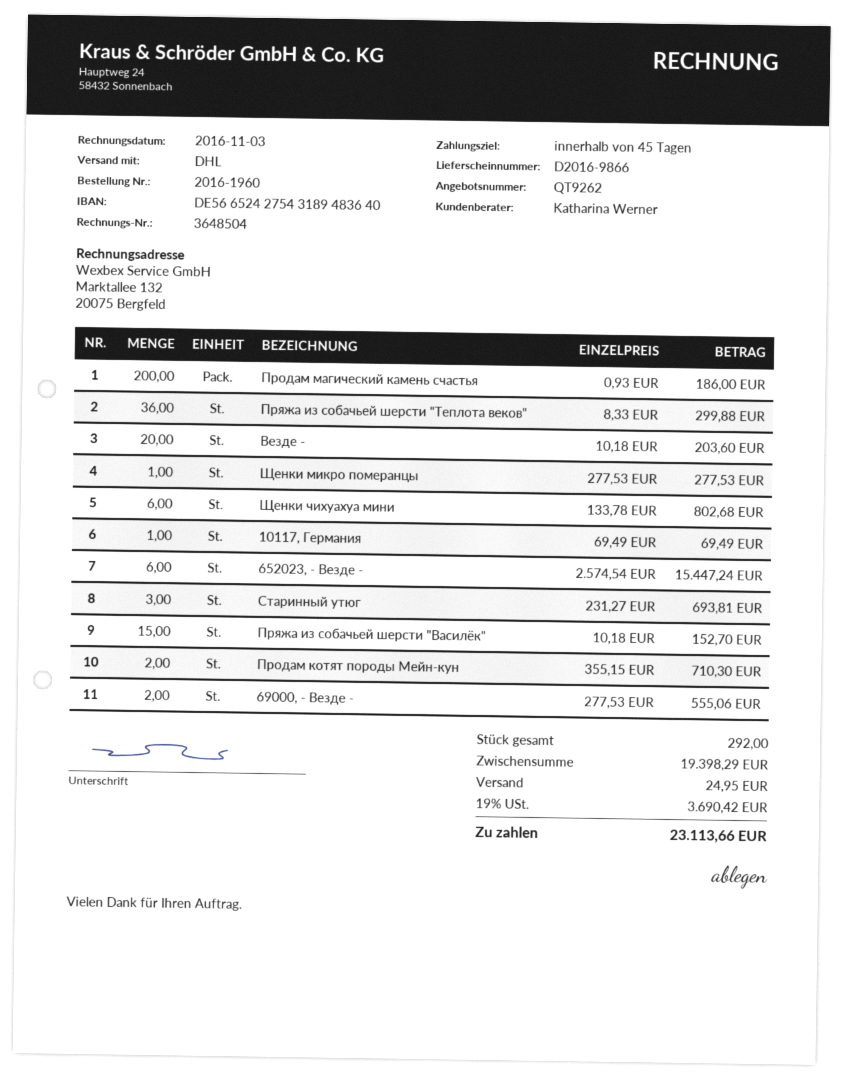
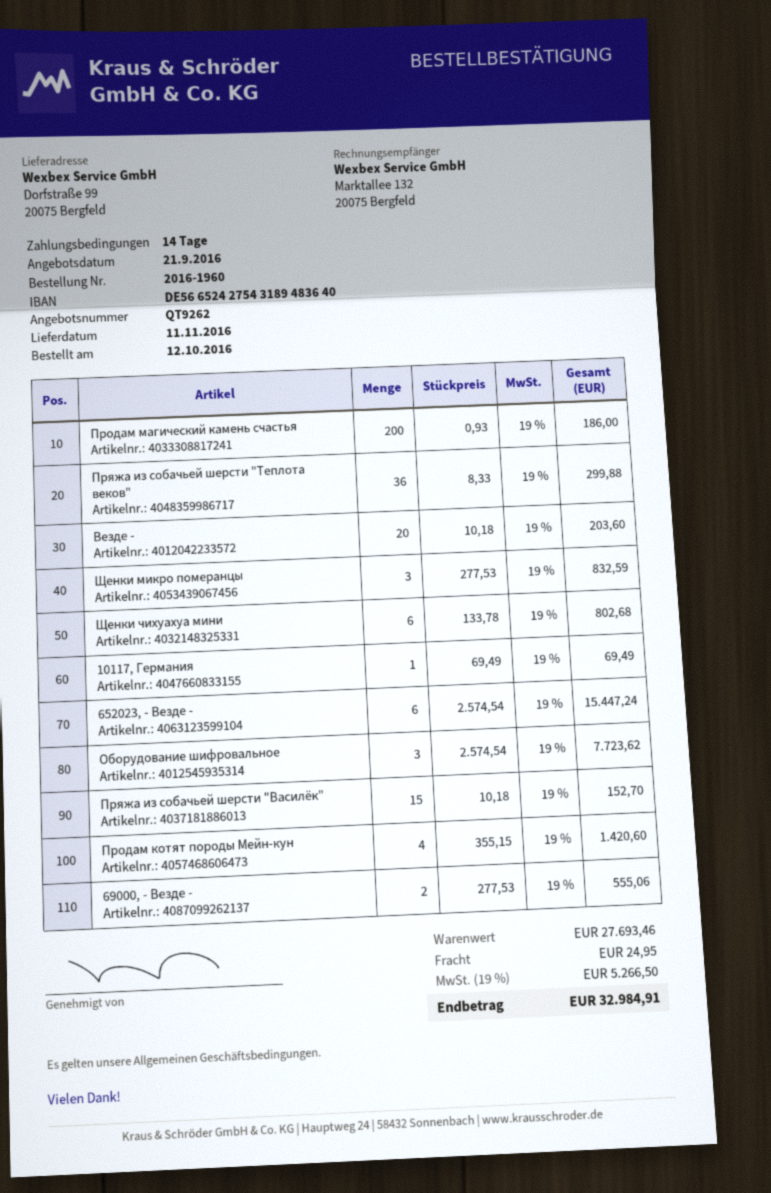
payment terms: 45 days -> 14 days
Щенки микро померанцы: 1 x 277.53 = 277.53 -> 3 x 277.53 = 832.59
Старинный утюг: 3 x 231.27 = 693.81 -> none
Продам котят породы Мейн-кун: 2 x 355.15 = 710.30 -> 4 x 355.15 = 1420.60
Оборудование шифровальное: none -> 3 x 2574.54 = 7723.62
subtotal: 19398.29 -> 27693.46
tax: 19% = 3690.42 -> 19% = 5266.50
total: 23113.66 -> 32984.91

